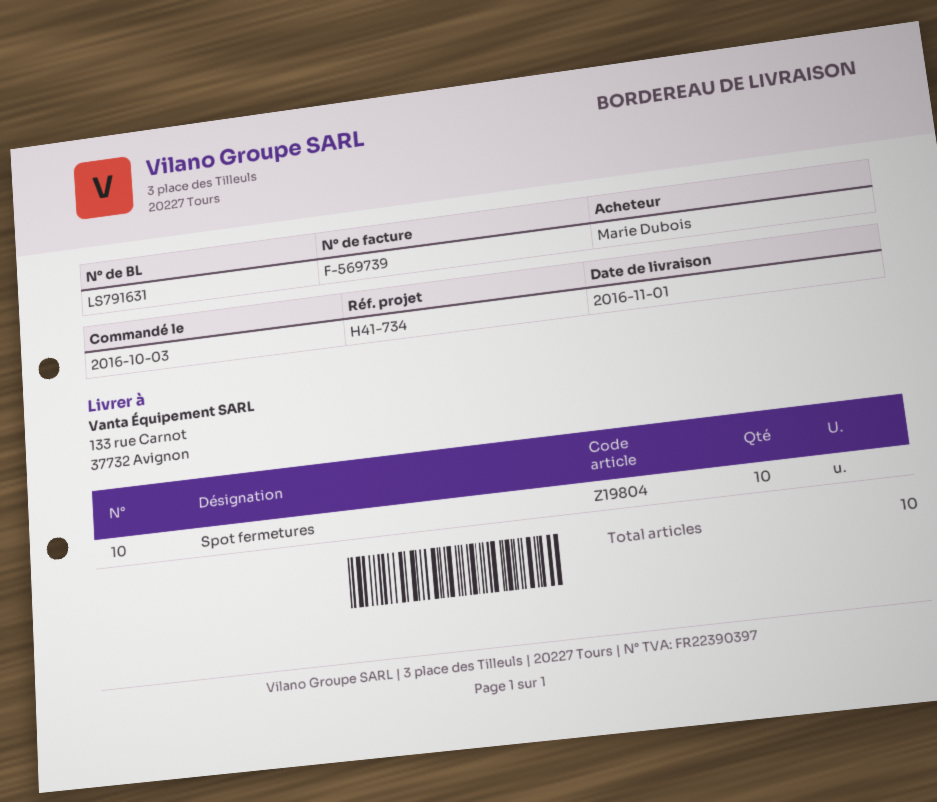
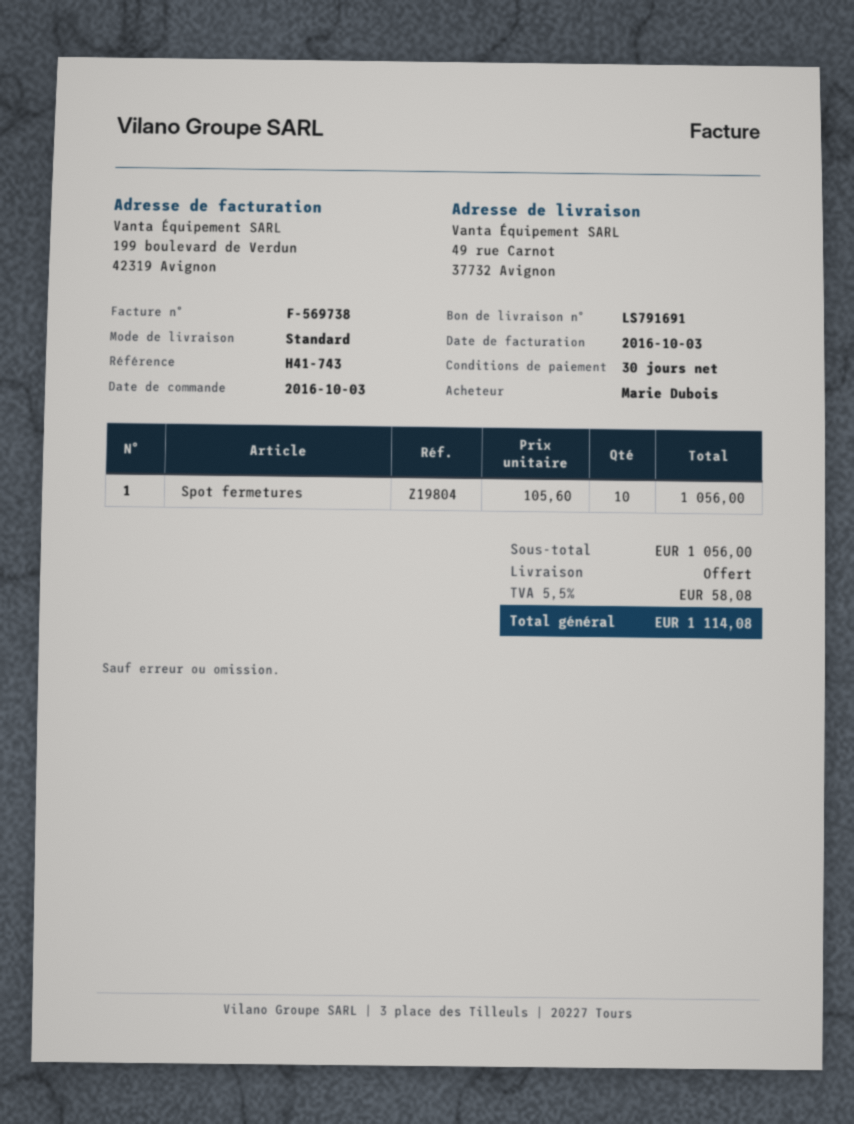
delivery note number: LS791631 -> LS791691
invoice number: F-569739 -> F-569738
reference: H41-734 -> H41-743
ship to: 133 rue Carnot, 37732 Avignon -> 49 rue Carnot, 37732 Avignon

